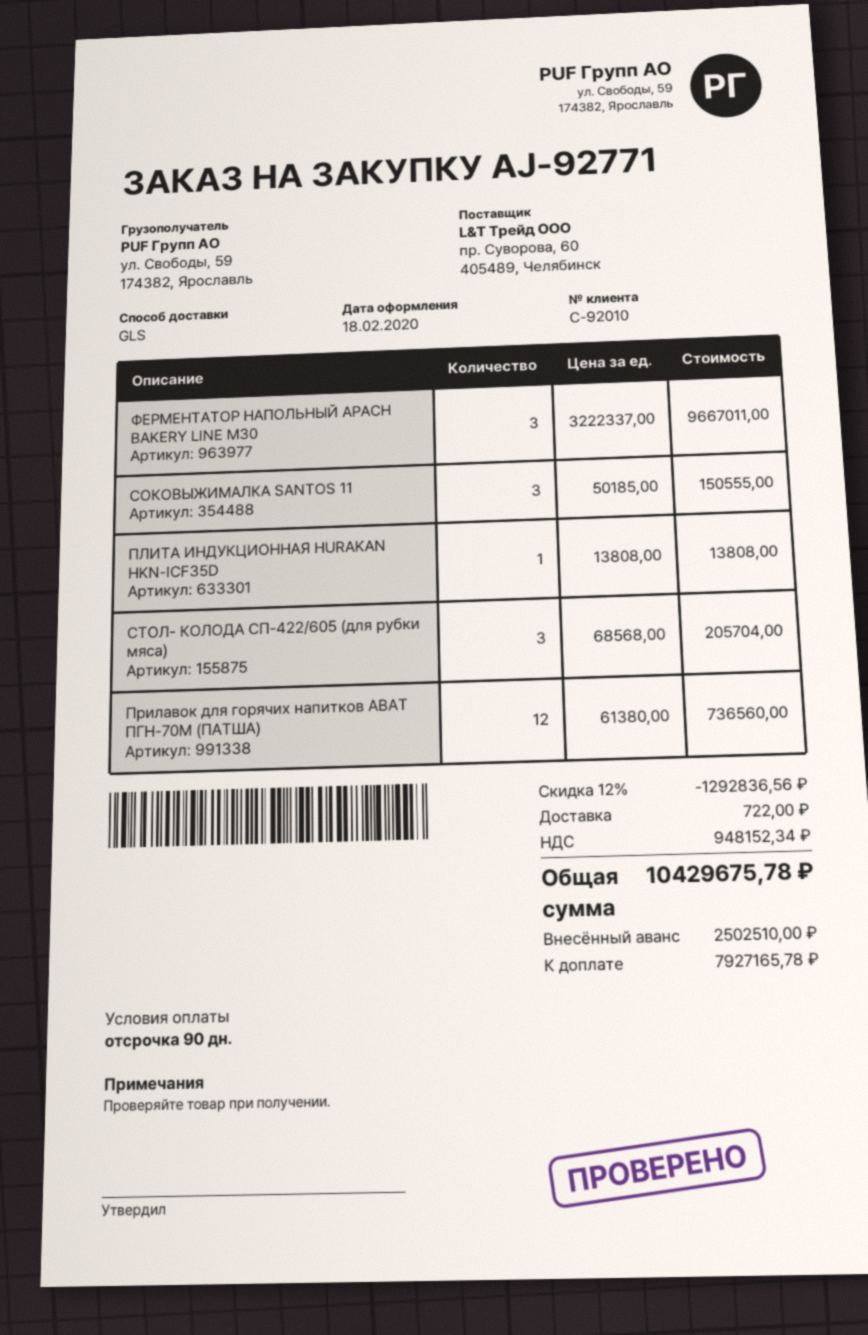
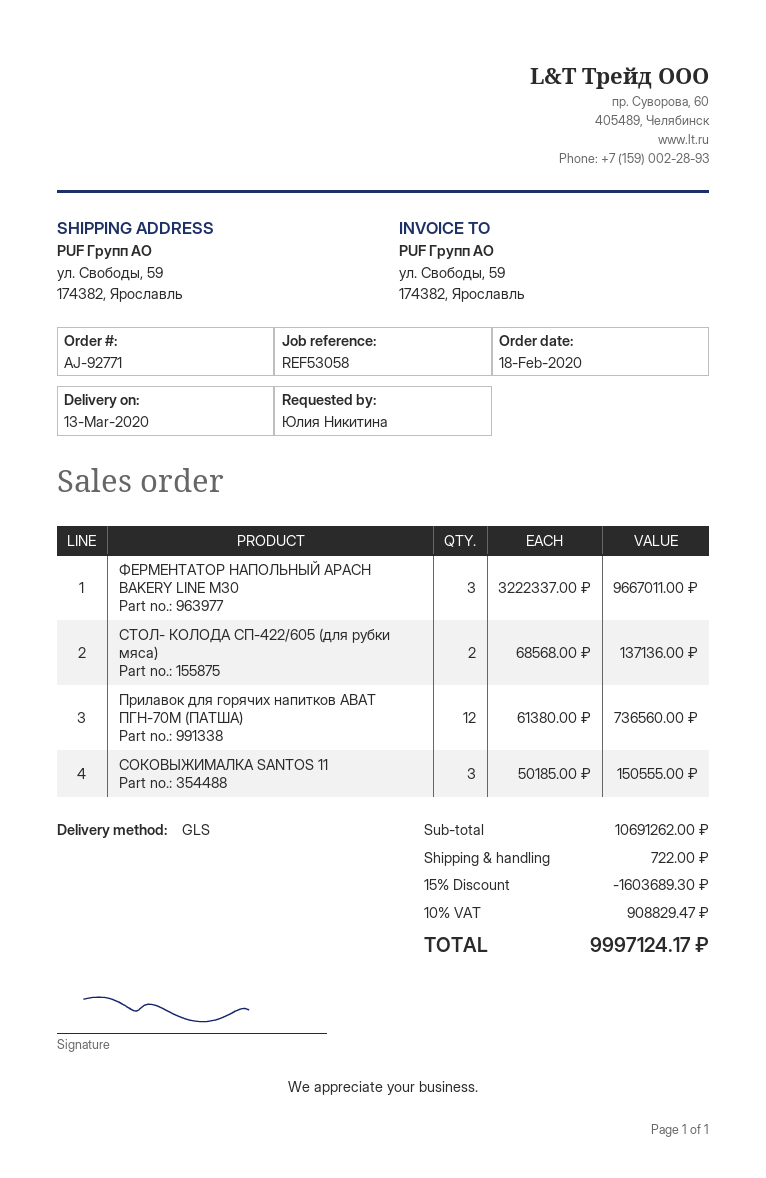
ПЛИТА ИНДУКЦИОННАЯ HURAKAN HKN-ICF35D: 1 x 13808.00 = 13808.00 -> none
СТОЛ- КОЛОДА СП-422/605 (для рубки мяса): 3 x 68568.00 = 205704.00 -> 2 x 68568.00 = 137136.00
discount: 12% = 1292836.56 -> 15% = 1603689.30
tax: 948152.34 -> 908829.47
total: 10429675.78 -> 9997124.17

